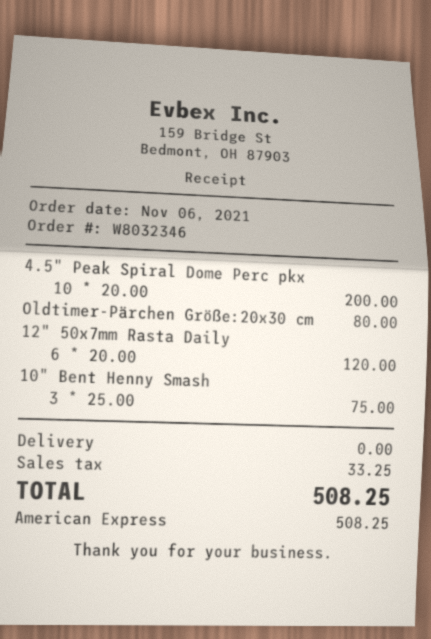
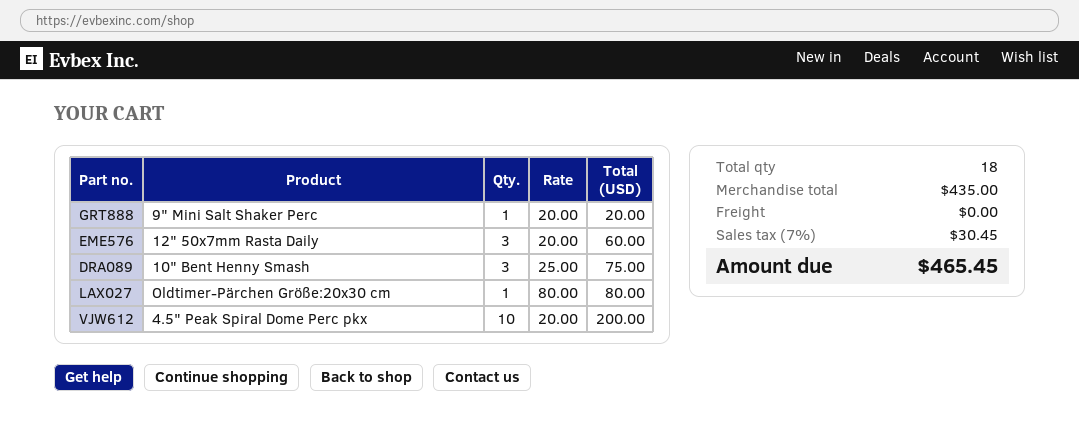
12" 50x7mm Rasta Daily: 6 x 20.00 = 120.00 -> 3 x 20.00 = 60.00
9" Mini Salt Shaker Perc: none -> 1 x 20.00 = 20.00
tax: 33.25 -> 30.45
total: 508.25 -> 465.45

